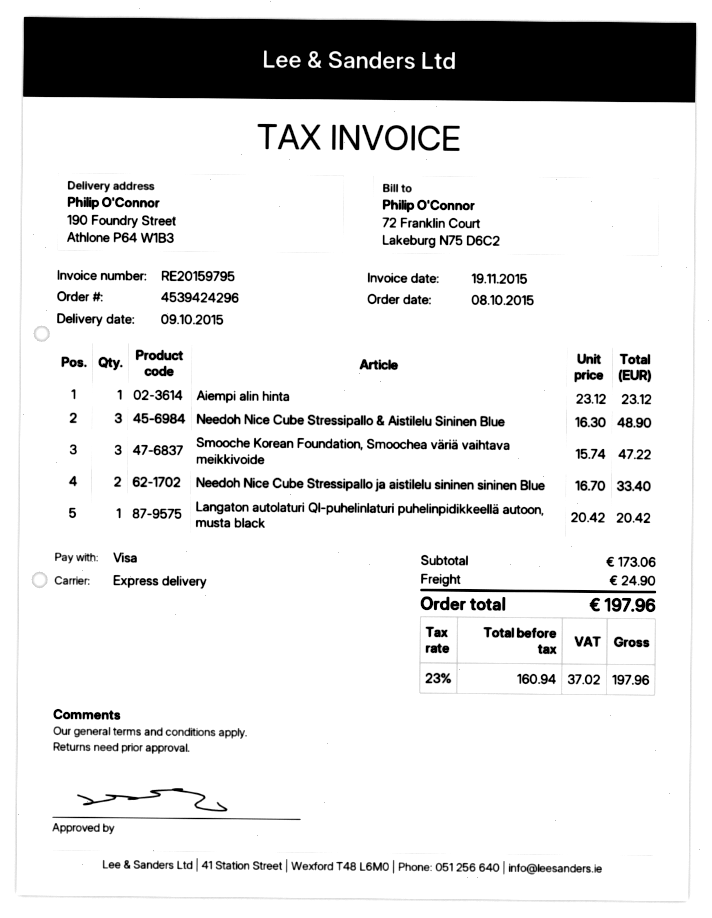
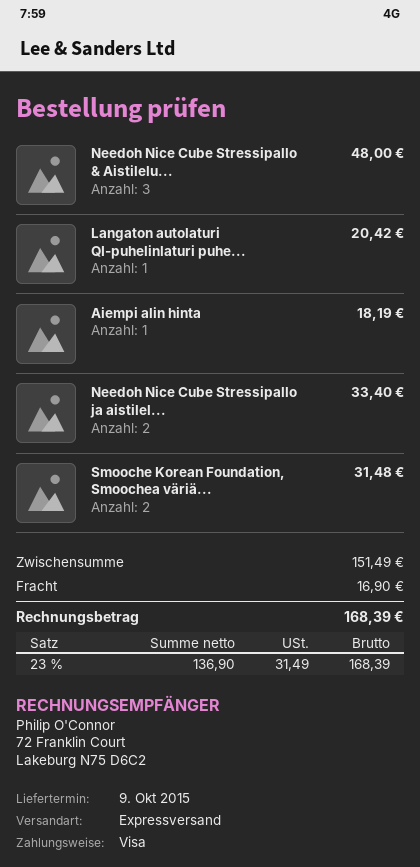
Aiempi alin hinta: 1 for 23.12 -> 1 for 18.19
Needoh Nice Cube Stressipallo & Aistilelu Sininen Blue: 3 for 48.90 -> 3 for 48.00
Smooche Korean Foundation, Smoochea väriä vaihtava meikkivoide: 3 for 47.22 -> 2 for 31.48
subtotal: 173.06 -> 151.49
shipping: 24.90 -> 16.90
net: 160.94 -> 136.90
tax: 23% = 37.02 -> 23% = 31.49
total: 197.96 -> 168.39

